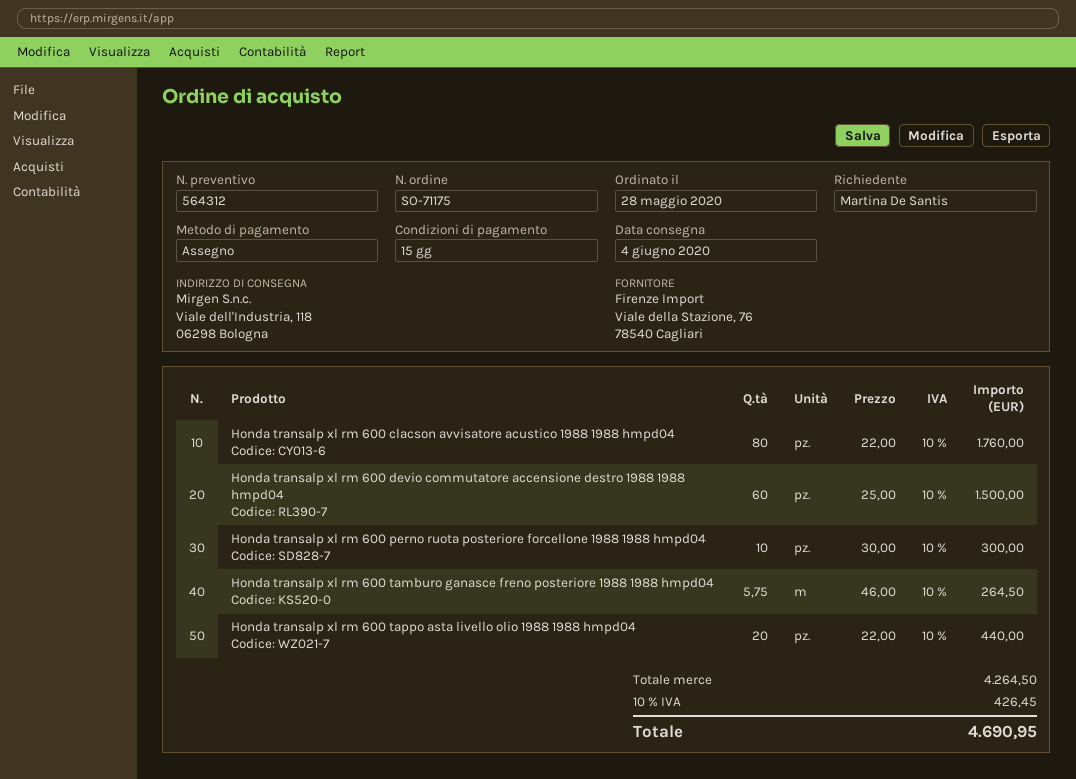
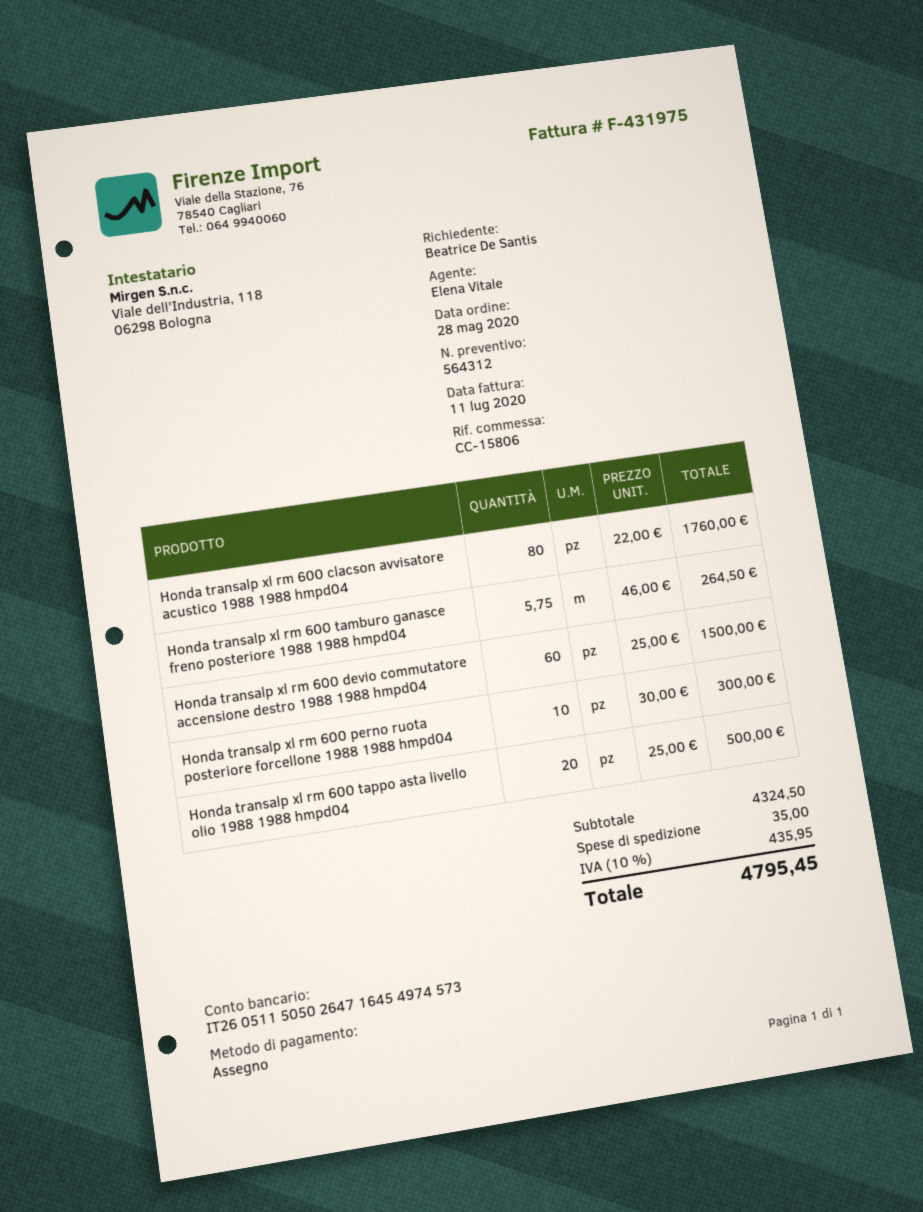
ordered by: Martina De Santis -> Beatrice De Santis
Honda transalp xl rm 600 tappo asta livello olio 1988 1988 hmpd04: 20 x 22.00 = 440.00 -> 20 x 25.00 = 500.00
subtotal: 4264.50 -> 4324.50
shipping: none -> 35.00
tax: 10% = 426.45 -> 10% = 435.95
total: 4690.95 -> 4795.45

